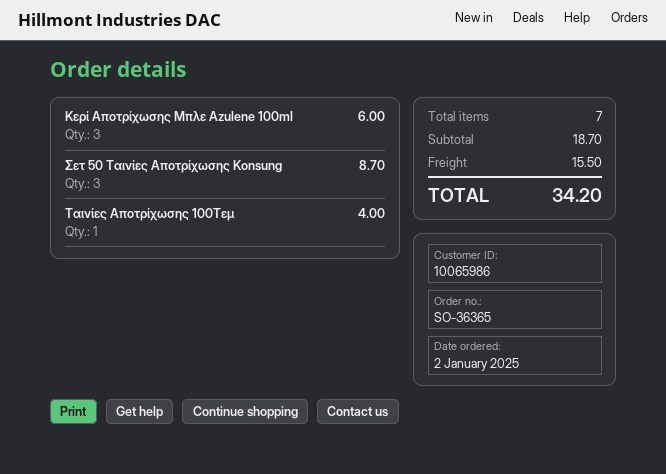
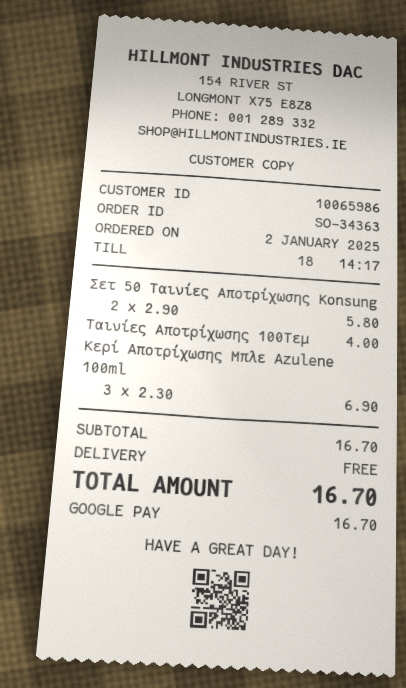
order number: SO-36365 -> SO-34363
Κερί Aποτρίχωσης Μπλε Azulene 100ml: 3 for 6.00 -> 3 for 6.90
Σετ 50 Ταινίες Αποτρίχωσης Konsung: 3 for 8.70 -> 2 for 5.80
subtotal: 18.70 -> 16.70
shipping: 15.50 -> 0.00
total: 34.20 -> 16.70

